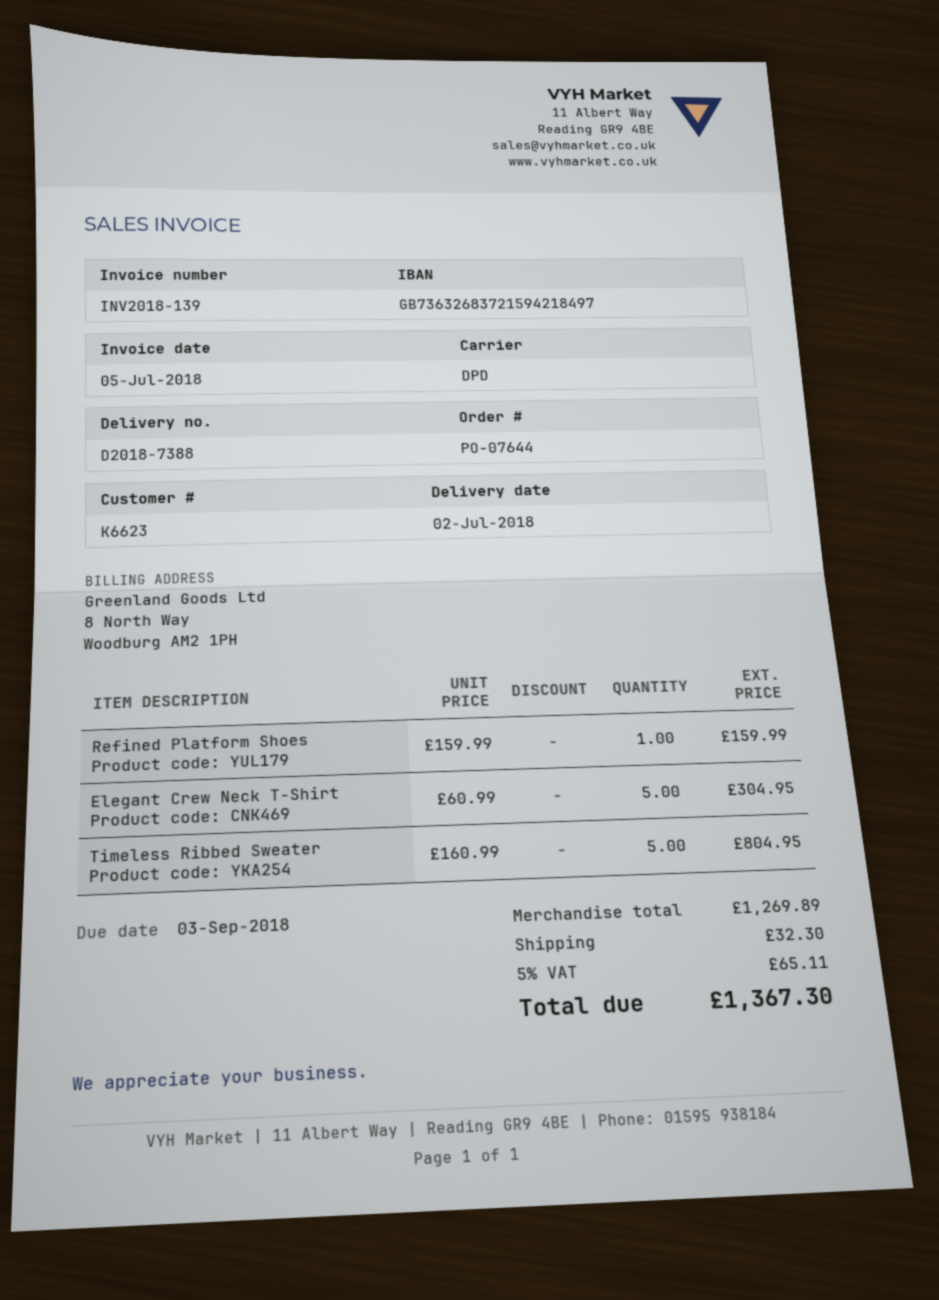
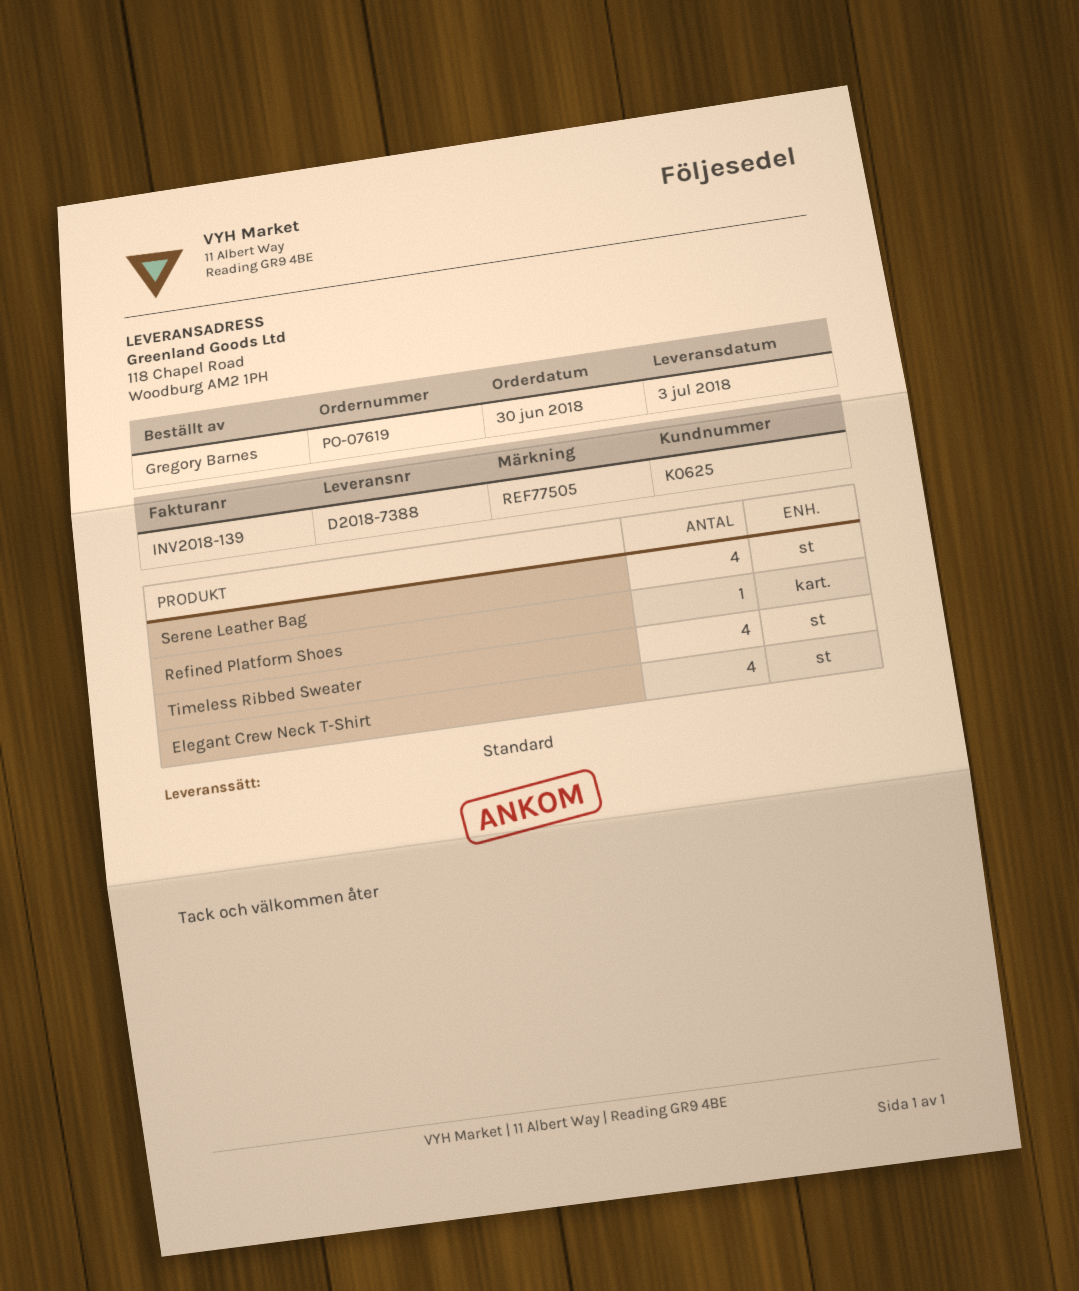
order number: PO-07644 -> PO-07619
delivery date: 2018-07-02 -> 2018-07-03
customer number: K6623 -> K0625
shipping method: DPD -> standard
Elegant Crew Neck T-Shirt: 5 -> 4
Timeless Ribbed Sweater: 5 -> 4
Serene Leather Bag: none -> 4

